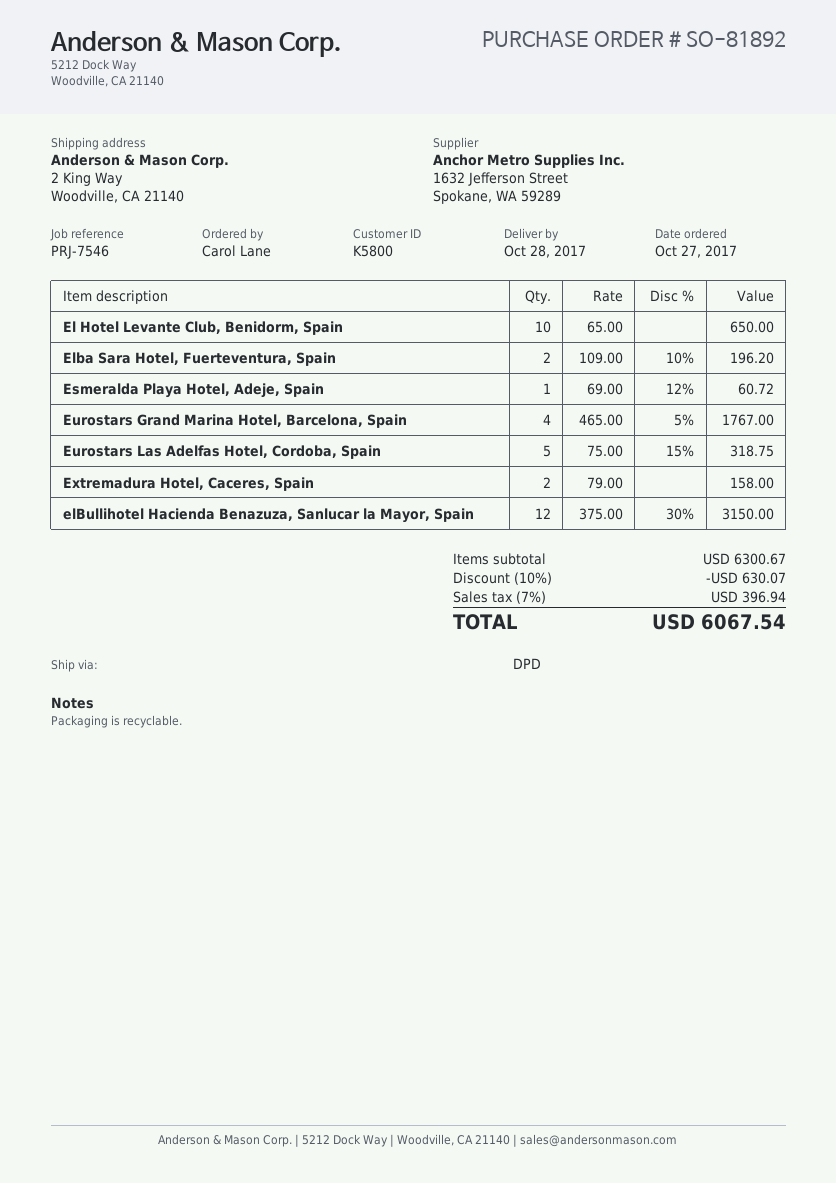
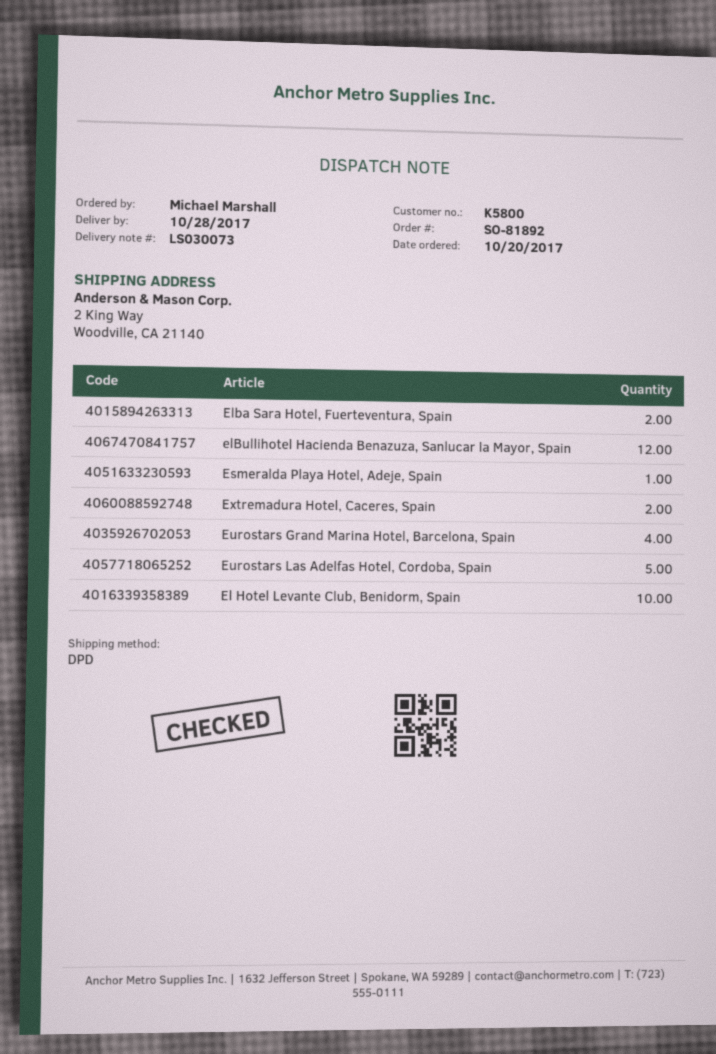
order date: 2017-10-27 -> 2017-10-20
ordered by: Carol Lane -> Michael Marshall

